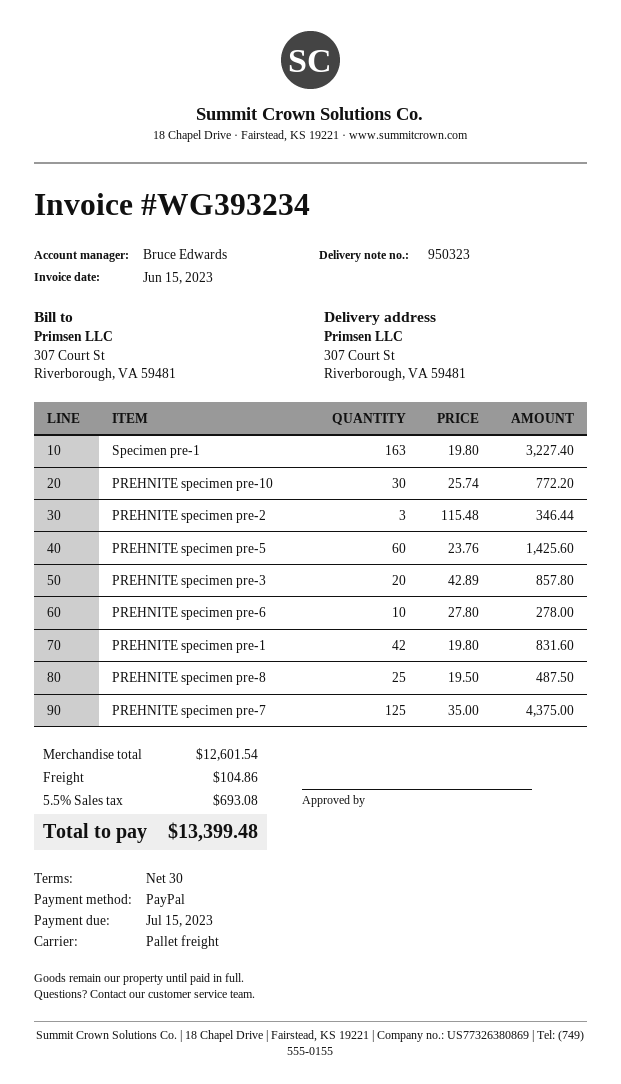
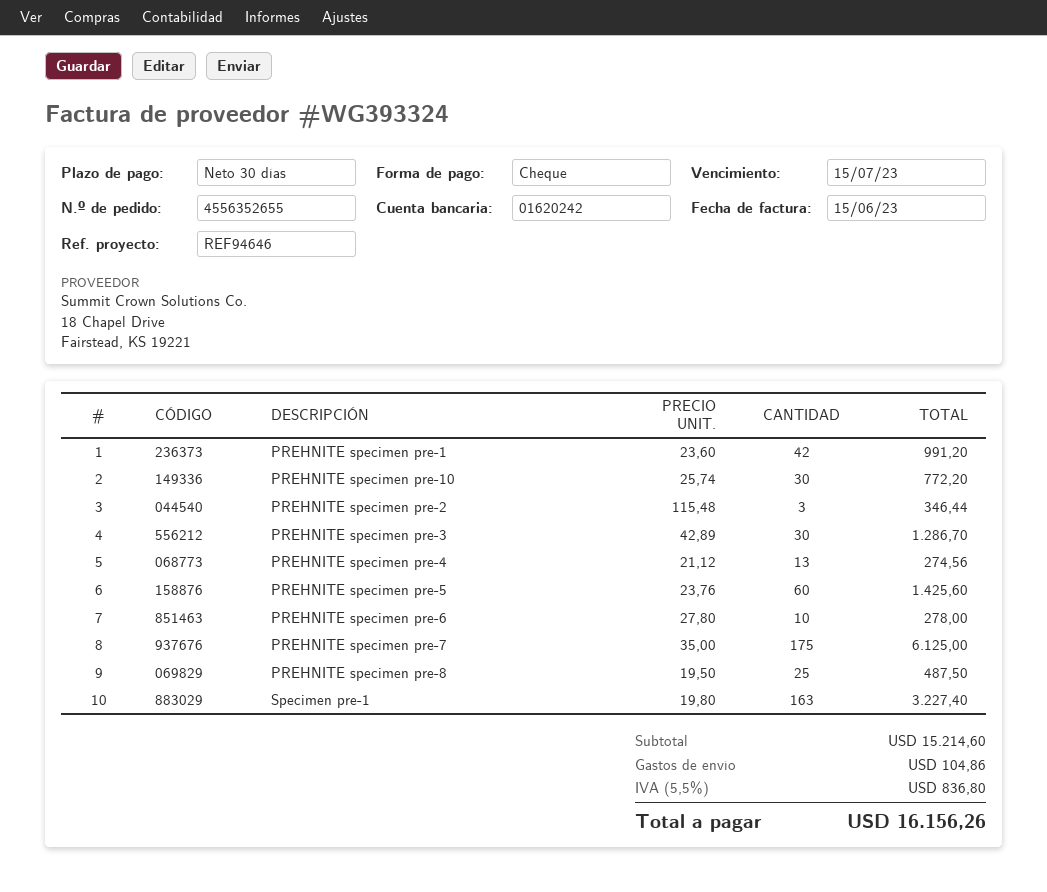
invoice number: WG393234 -> WG393324
payment method: PayPal -> cheque
PREHNITE specimen pre-3: 20 x 42.89 = 857.80 -> 30 x 42.89 = 1286.70
PREHNITE specimen pre-1: 42 x 19.80 = 831.60 -> 42 x 23.60 = 991.20
PREHNITE specimen pre-7: 125 x 35.00 = 4375.00 -> 175 x 35.00 = 6125.00
PREHNITE specimen pre-4: none -> 13 x 21.12 = 274.56
subtotal: 12601.54 -> 15214.60
tax: 5.5% = 693.08 -> 5.5% = 836.80
total: 13399.48 -> 16156.26

